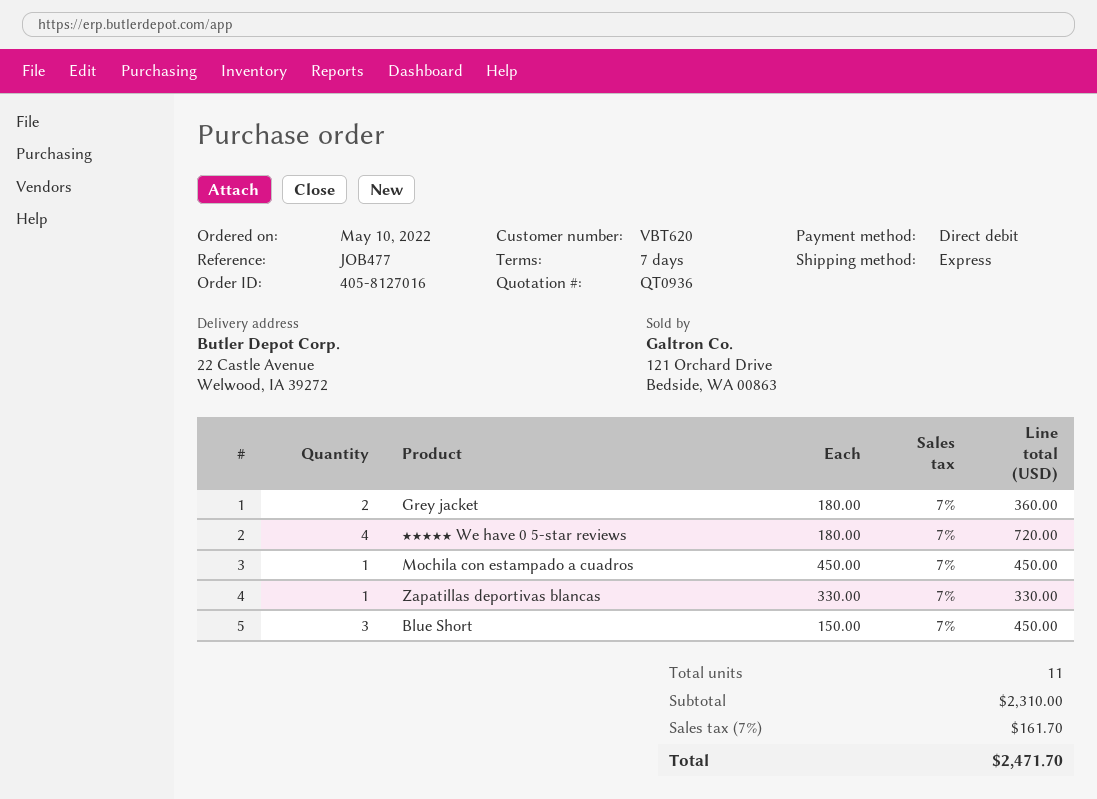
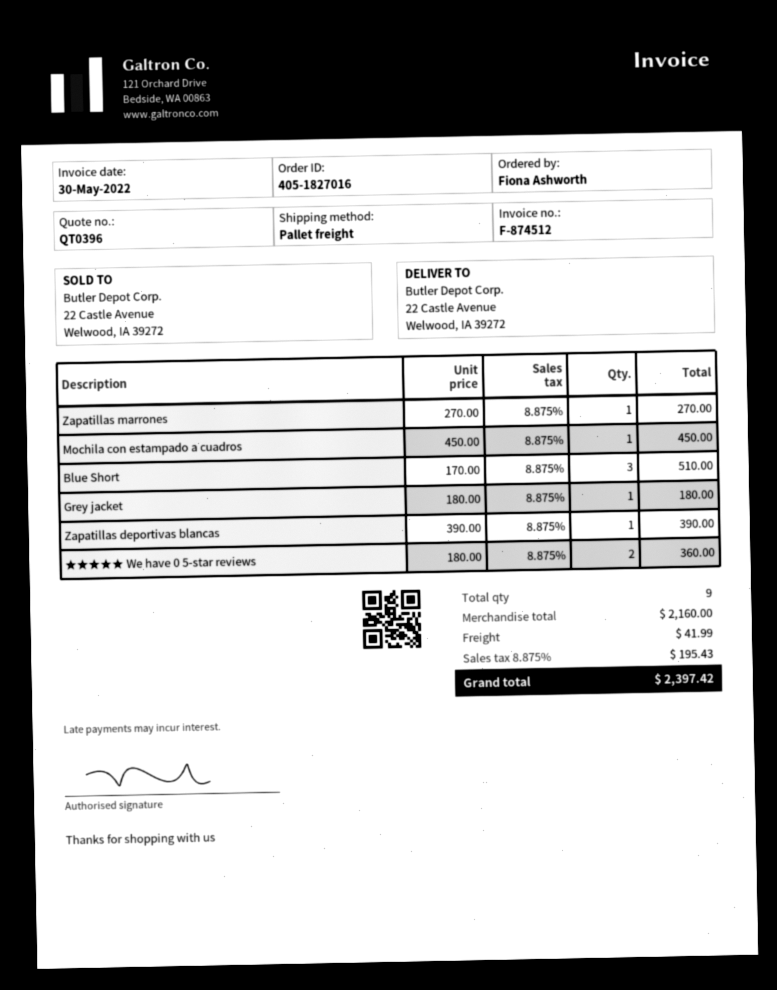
quote number: QT0936 -> QT0396
order number: 405-8127016 -> 405-1827016
shipping method: express -> pallet freight
Grey jacket: 2 x 180.00 = 360.00 -> 1 x 180.00 = 180.00
★★★★★ We have 0 5-star reviews: 4 x 180.00 = 720.00 -> 2 x 180.00 = 360.00
Zapatillas deportivas blancas: 1 x 330.00 = 330.00 -> 1 x 390.00 = 390.00
Blue Short: 3 x 150.00 = 450.00 -> 3 x 170.00 = 510.00
Zapatillas marrones: none -> 1 x 270.00 = 270.00
total quantity: 11 -> 9
subtotal: 2310.00 -> 2160.00
shipping: none -> 41.99
tax: 7% = 161.70 -> 8.875% = 195.43
total: 2471.70 -> 2397.42

